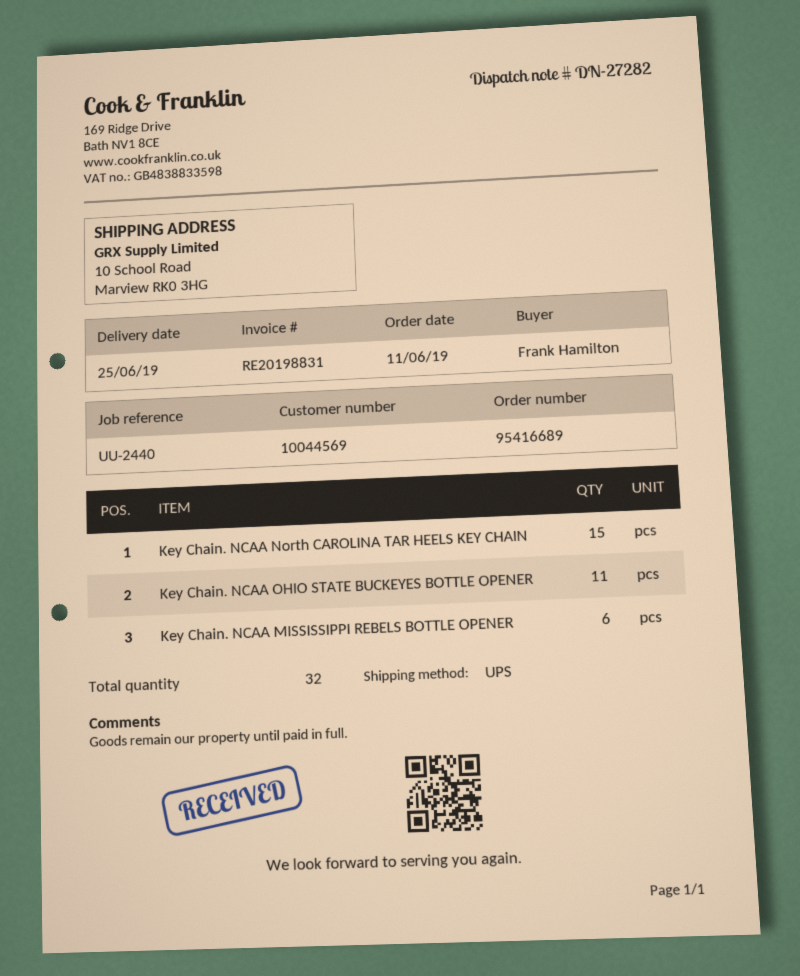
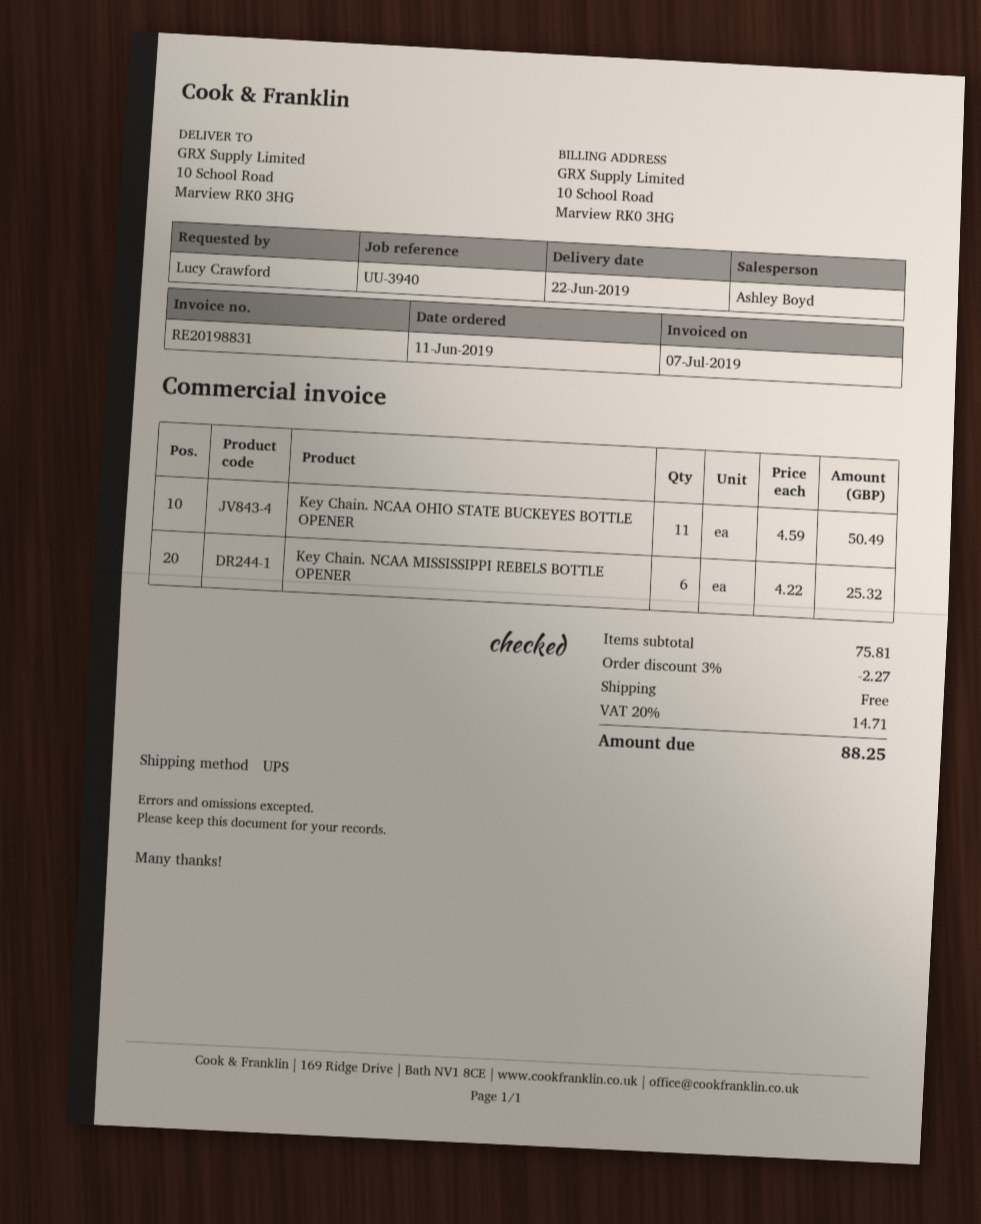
delivery date: 2019-06-25 -> 2019-06-22
reference: UU-2440 -> UU-3940
ordered by: Frank Hamilton -> Lucy Crawford
Key Chain. NCAA North CAROLINA TAR HEELS KEY CHAIN: 15 -> none

